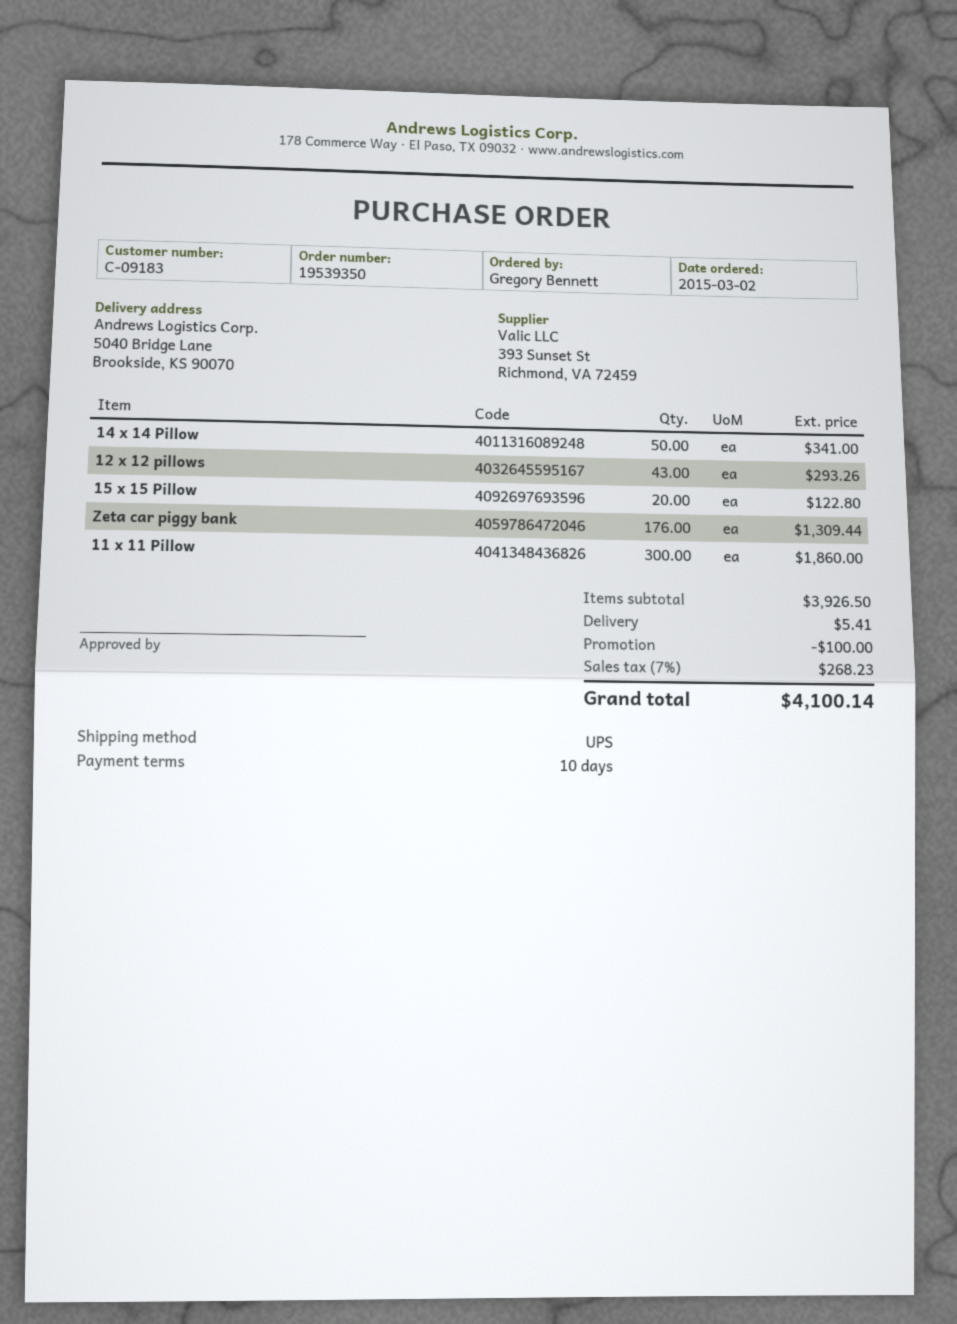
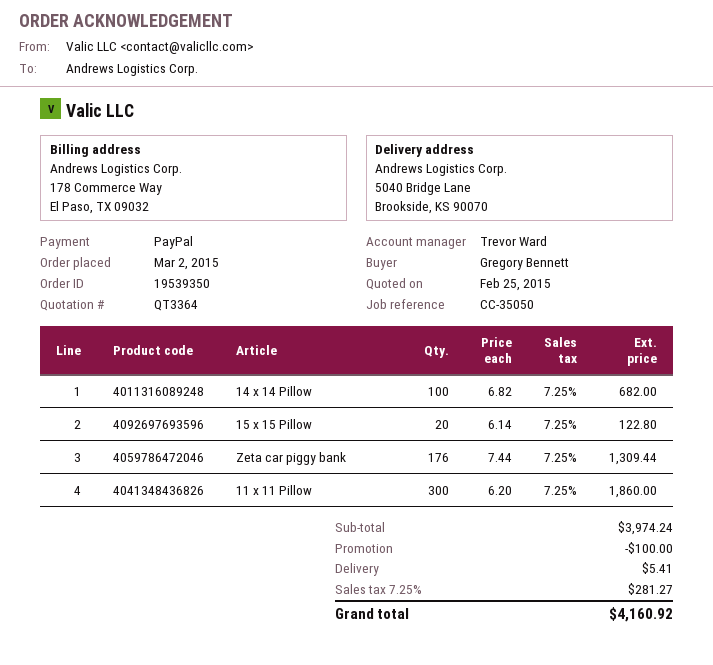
14 x 14 Pillow: 50 for 341.00 -> 100 for 682.00
12 x 12 pillows: 43 for 293.26 -> none
subtotal: 3926.50 -> 3974.24
tax: 7% = 268.23 -> 7.25% = 281.27
total: 4100.14 -> 4160.92

